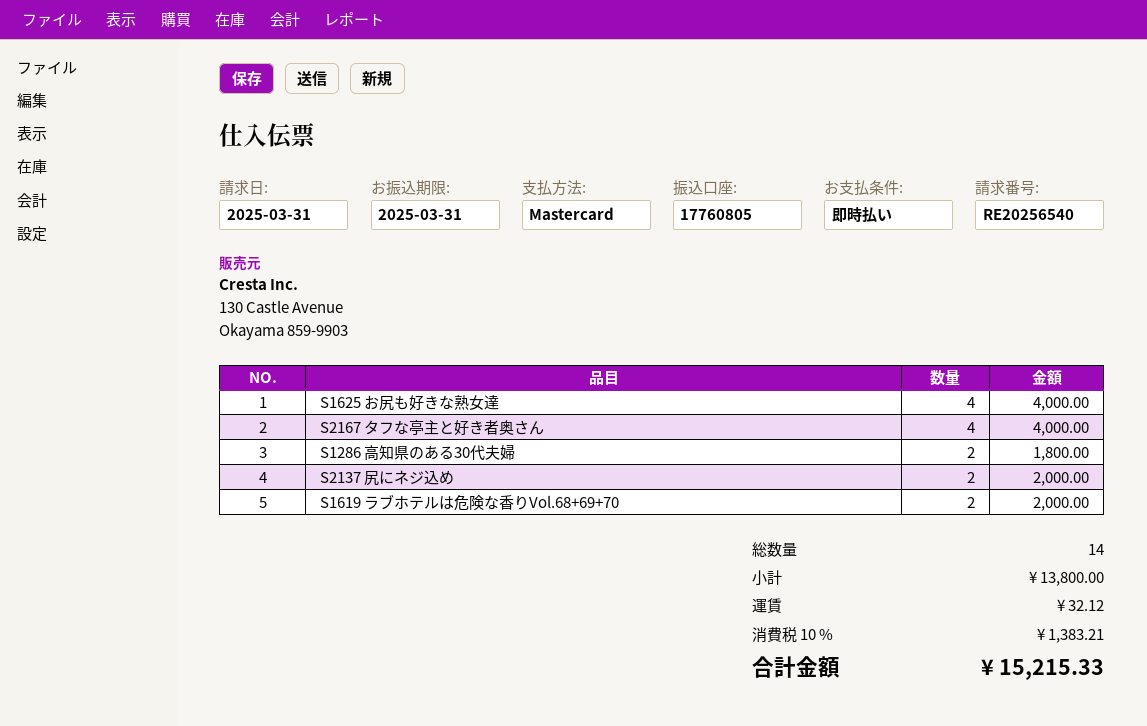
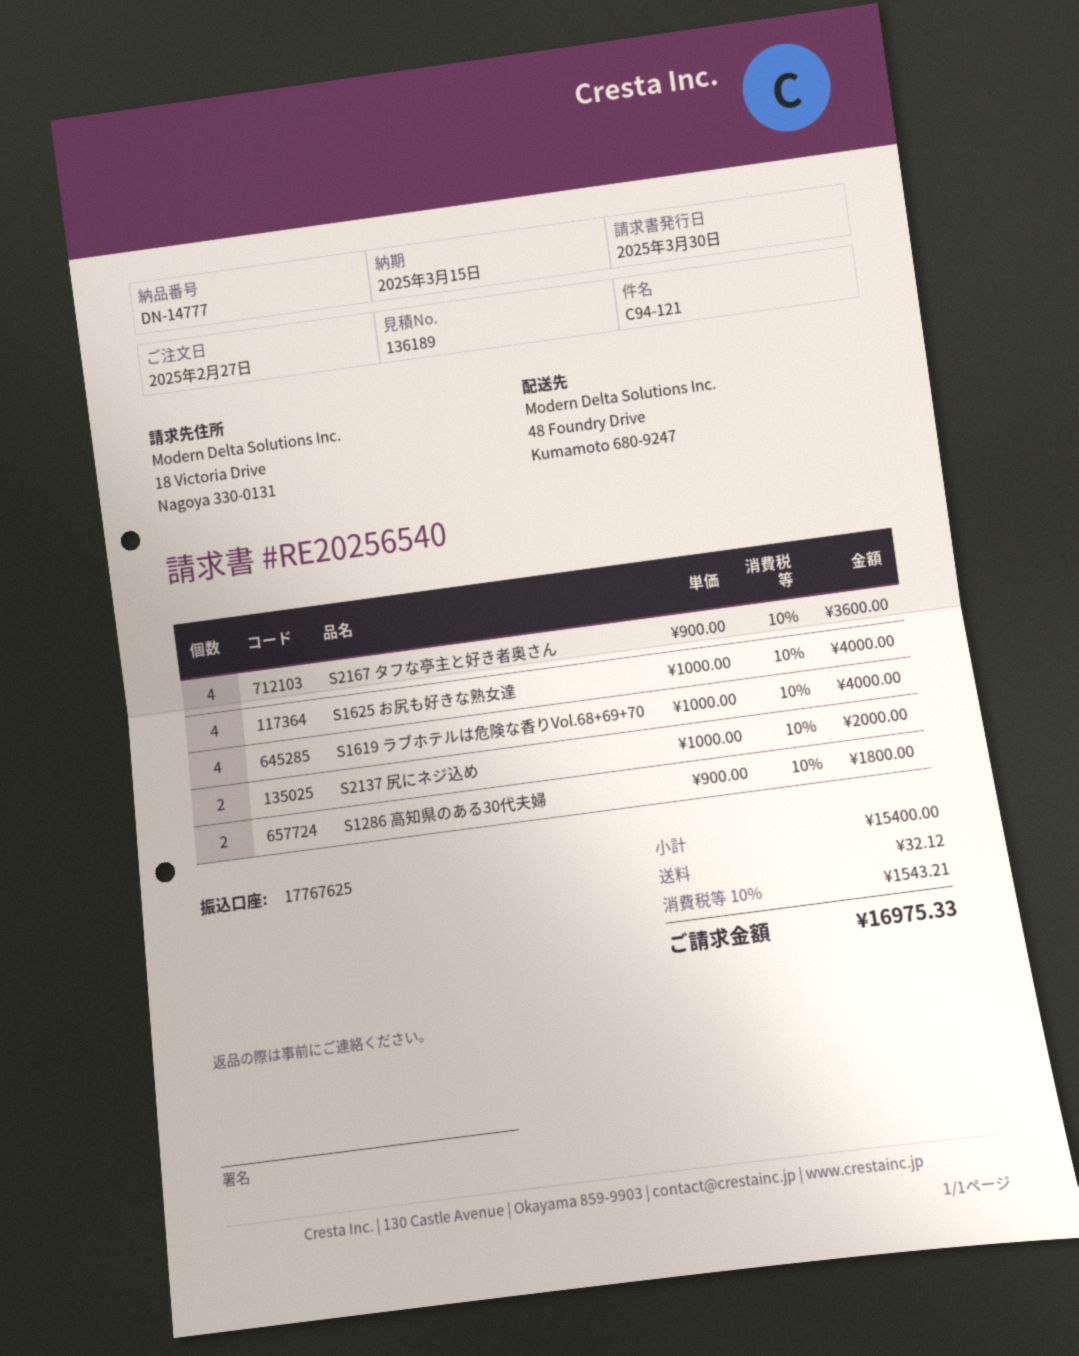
invoice date: 2025-03-31 -> 2025-03-30
bank account: 17760805 -> 17767625
S2167 タフな亭主と好き者奥さん: 4 for 4000.00 -> 4 for 3600.00
S1619 ラブホテルは危険な香りVol.68+69+70: 2 for 2000.00 -> 4 for 4000.00
subtotal: 13800.00 -> 15400.00
tax: 10% = 1383.21 -> 10% = 1543.21
total: 15215.33 -> 16975.33

